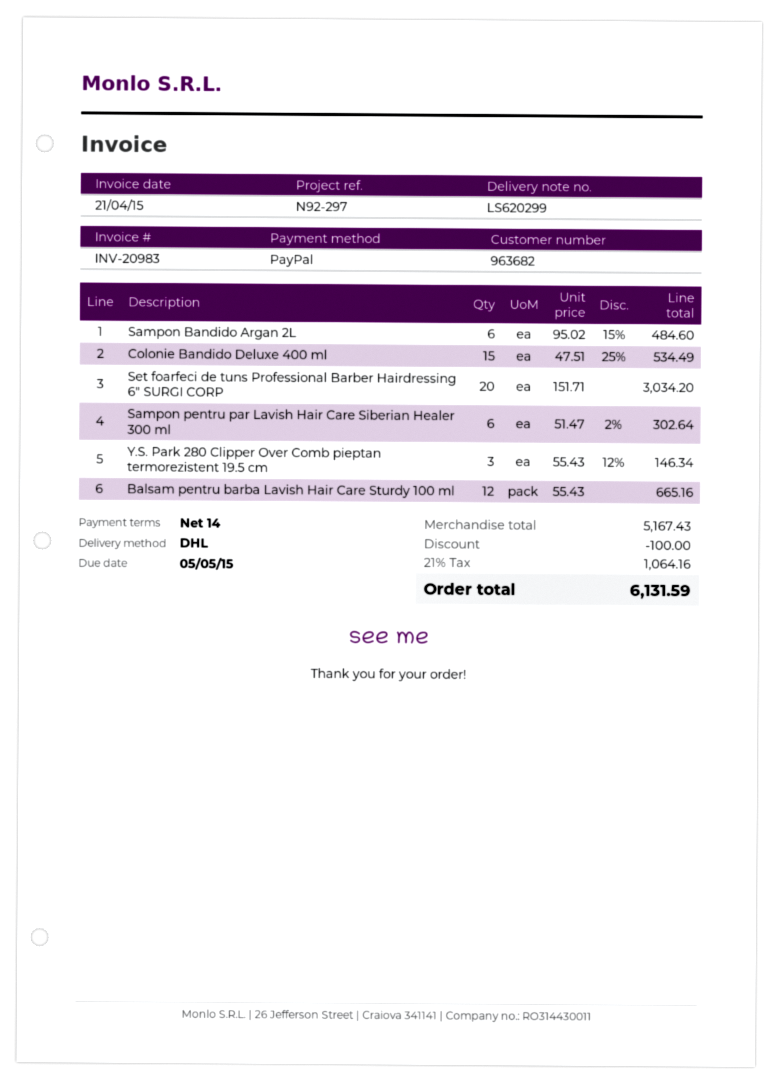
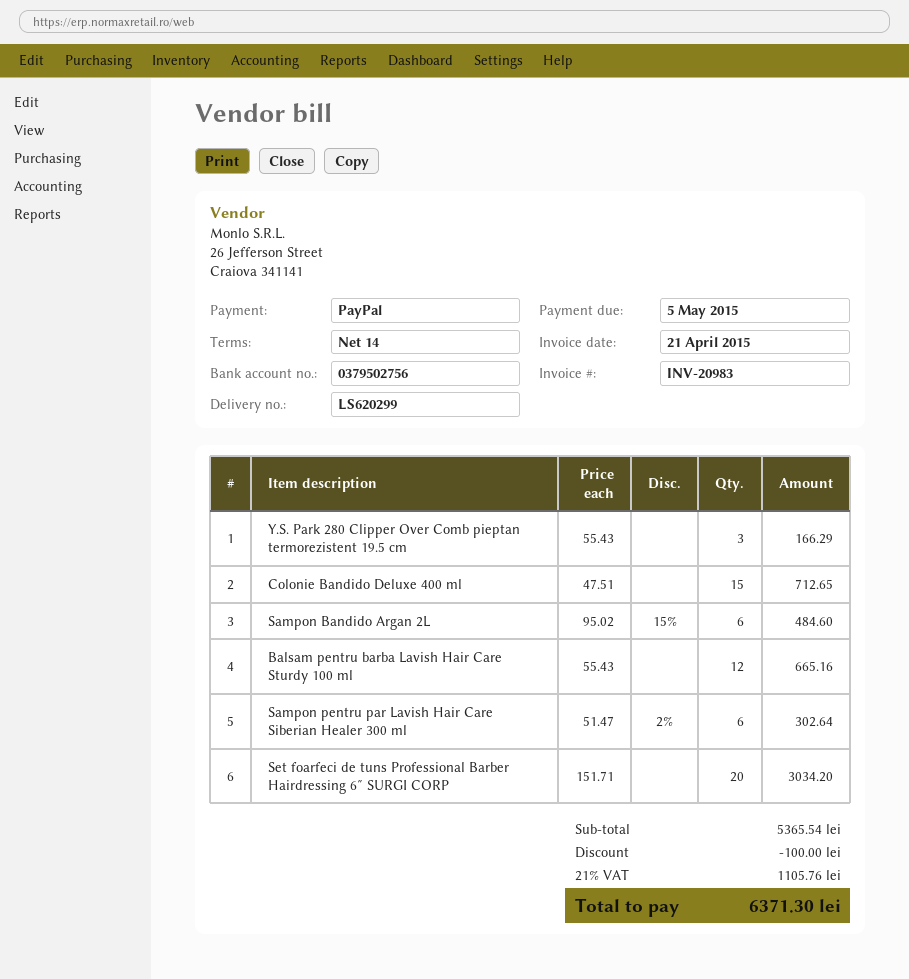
Colonie Bandido Deluxe 400 ml: 15 x 47.51 - 25% = 534.49 -> 15 x 47.51 = 712.65
Y.S. Park 280 Clipper Over Comb pieptan termorezistent 19.5 cm: 3 x 55.43 - 12% = 146.34 -> 3 x 55.43 = 166.29
subtotal: 5167.43 -> 5365.54
tax: 21% = 1064.16 -> 21% = 1105.76
total: 6131.59 -> 6371.30

